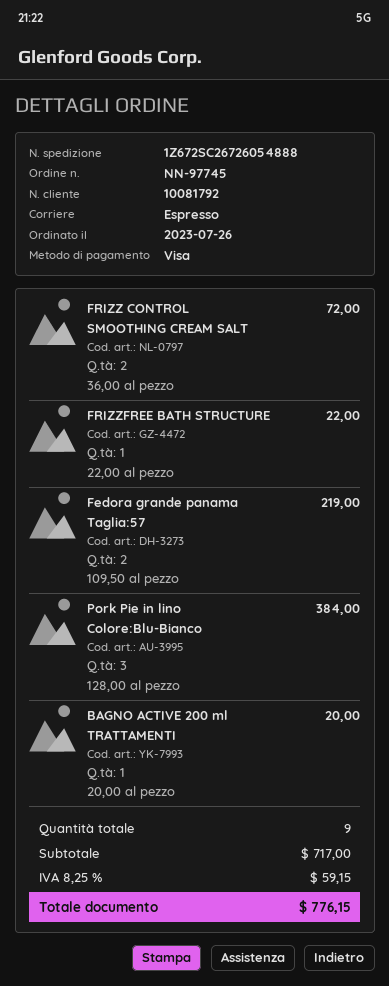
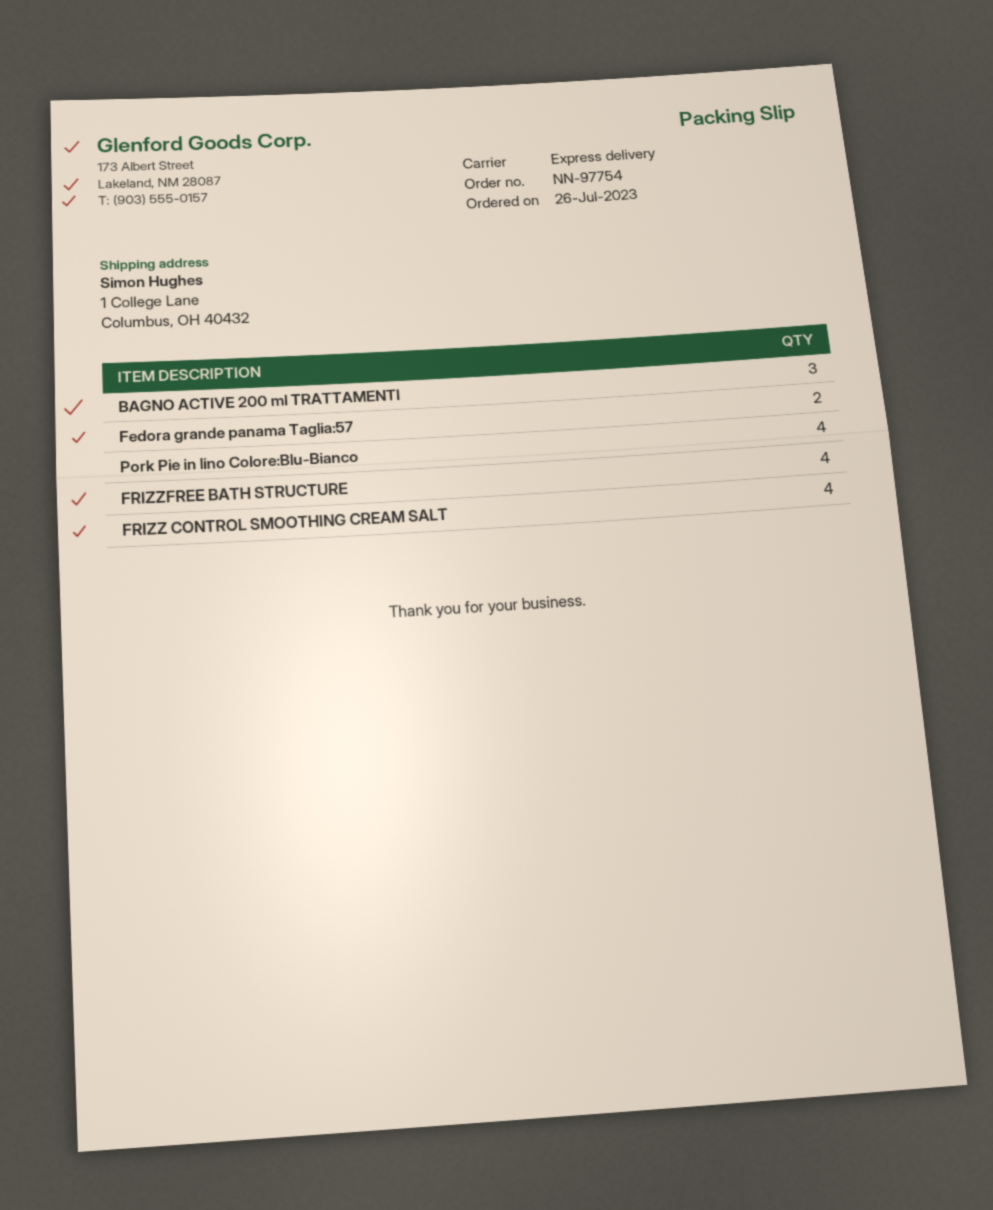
order number: NN-97745 -> NN-97754
FRIZZ CONTROL SMOOTHING CREAM SALT: 2 -> 4
FRIZZFREE BATH STRUCTURE: 1 -> 4
Pork Pie in lino Colore:Blu-Bianco: 3 -> 4
BAGNO ACTIVE 200 ml TRATTAMENTI: 1 -> 3

